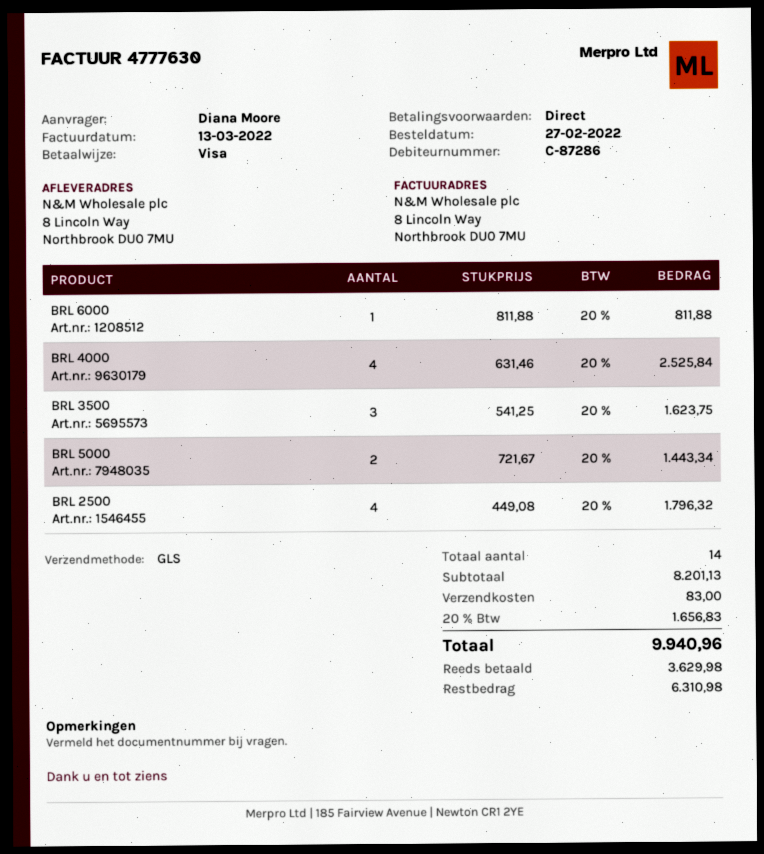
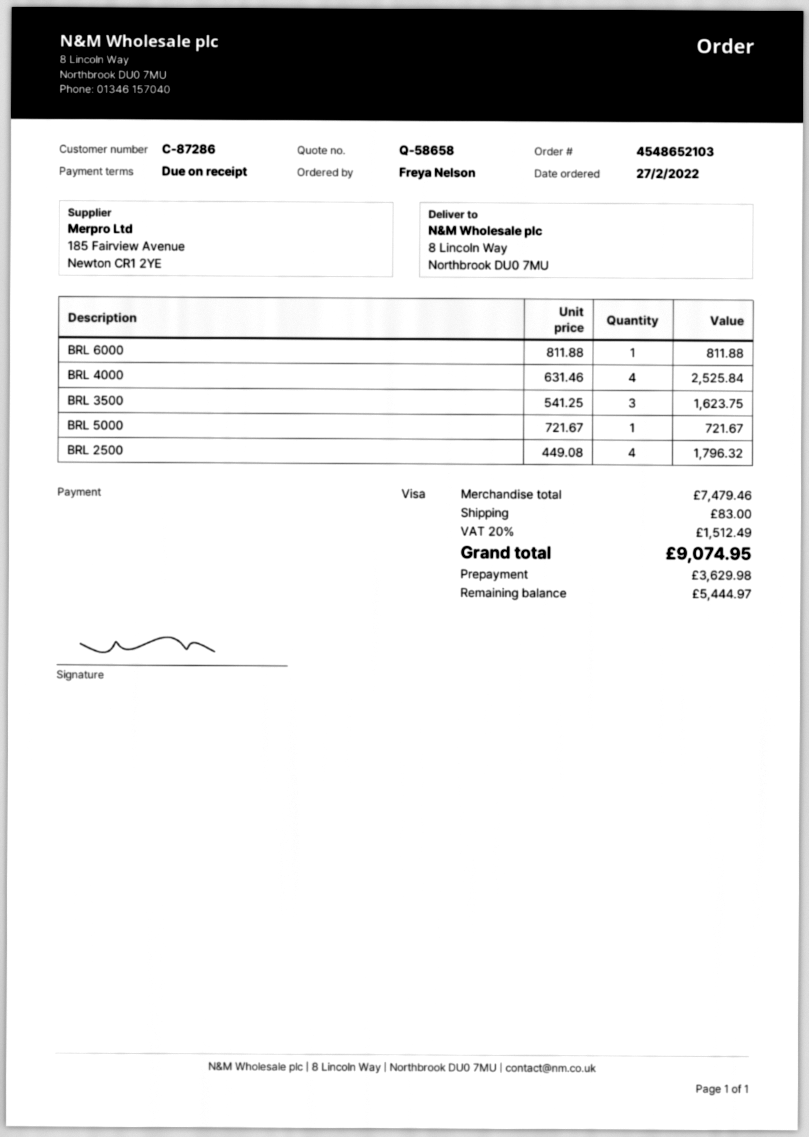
ordered by: Diana Moore -> Freya Nelson
BRL 5000: 2 x 721.67 = 1443.34 -> 1 x 721.67 = 721.67
subtotal: 8201.13 -> 7479.46
tax: 20% = 1656.83 -> 20% = 1512.49
total: 9940.96 -> 9074.95
balance: 6310.98 -> 5444.97

